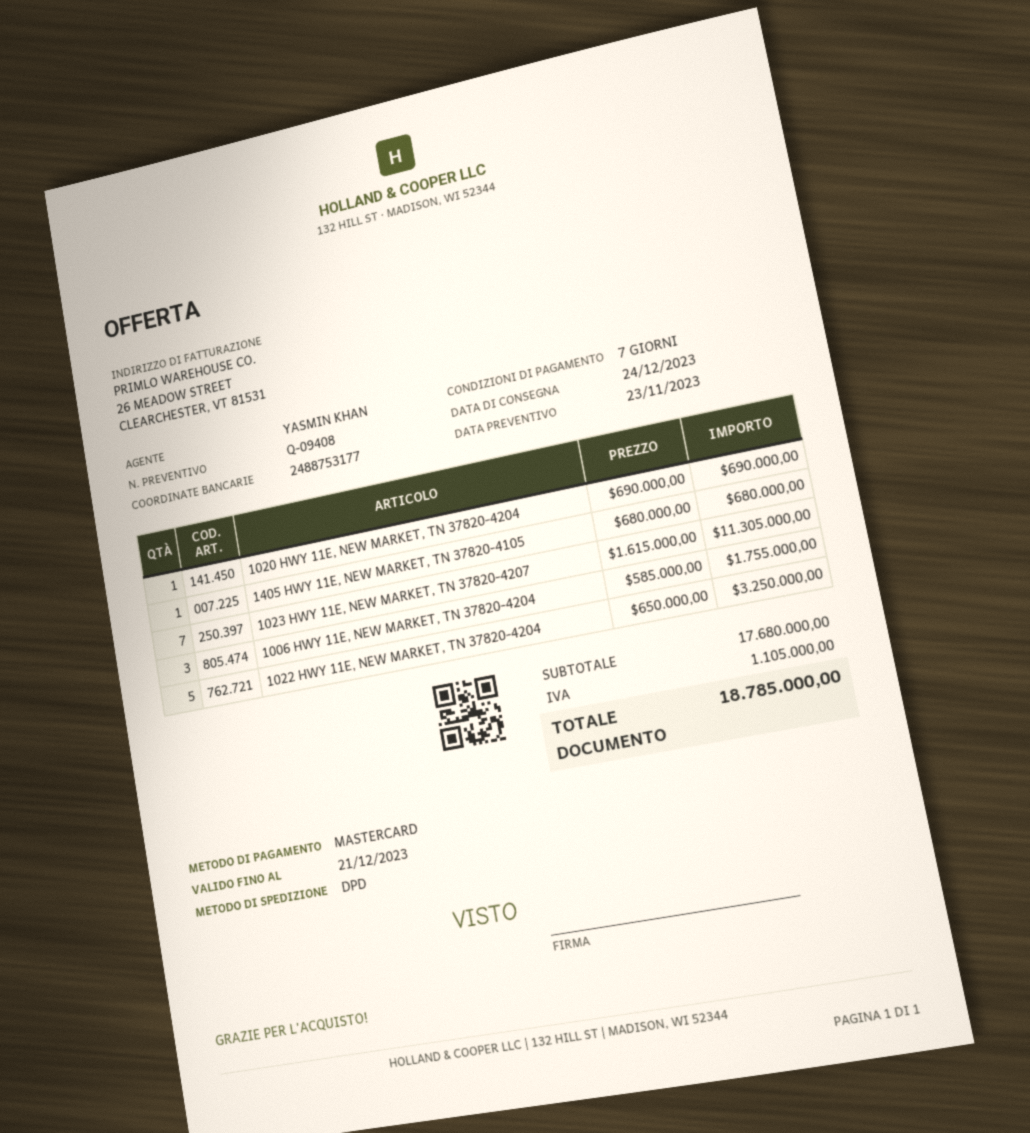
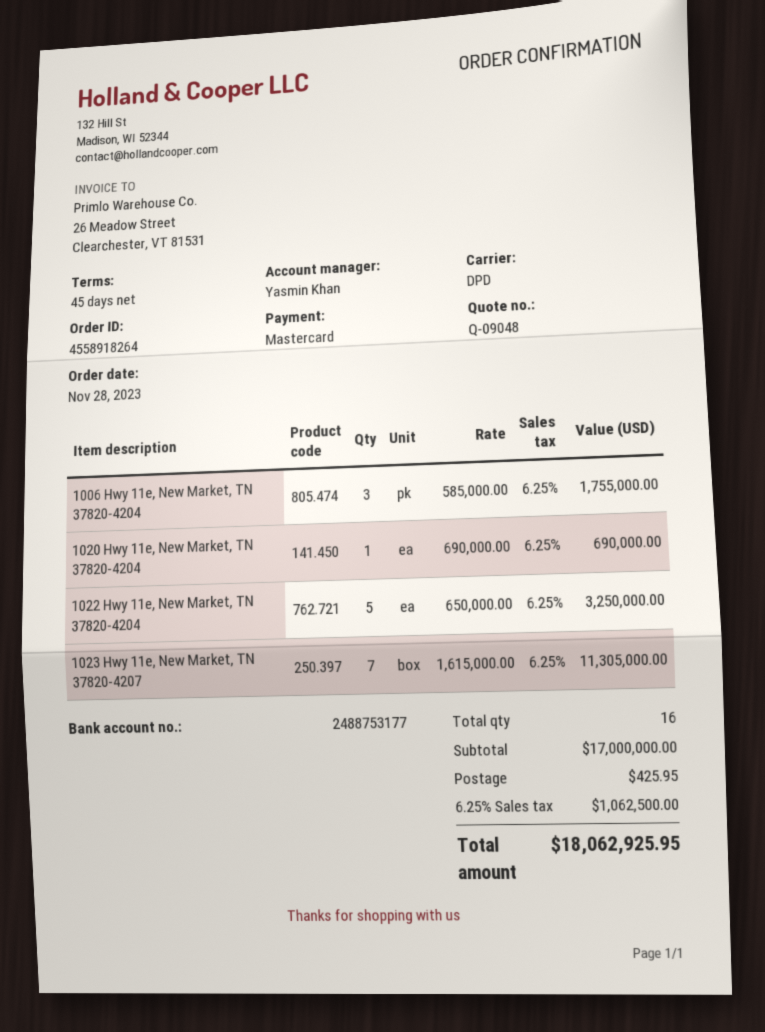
quote number: Q-09408 -> Q-09048
payment terms: 7 days -> 45 days
1405 HWY 11E, NEW MARKET, TN 37820-4105: 1 x 680000.00 = 680000.00 -> none
subtotal: 17680000.00 -> 17000000.00
shipping: none -> 425.95
tax: 1105000.00 -> 1062500.00
total: 18785000.00 -> 18062925.95

